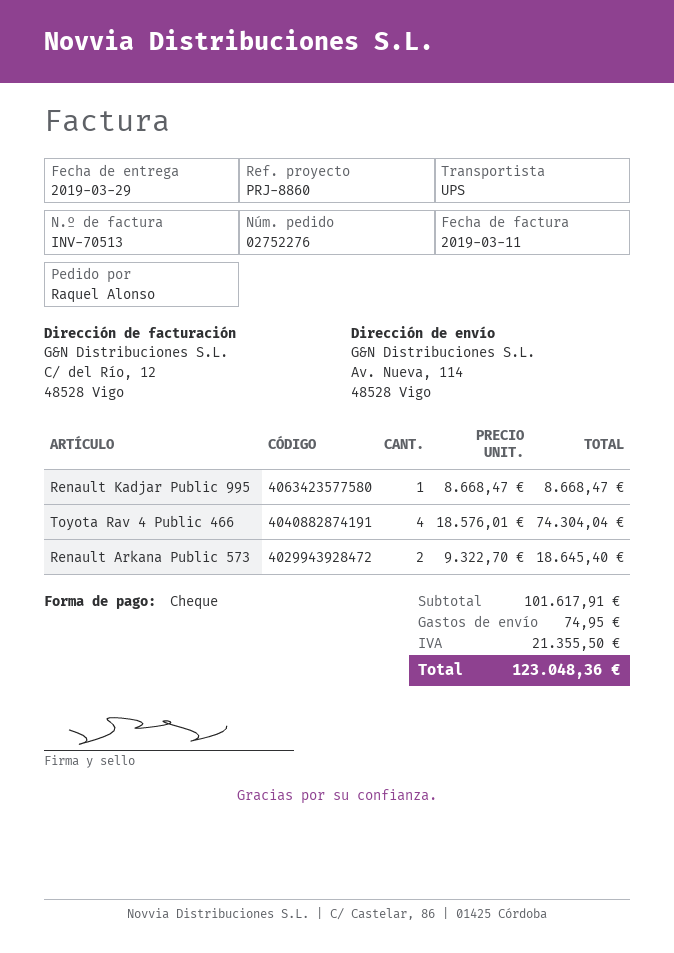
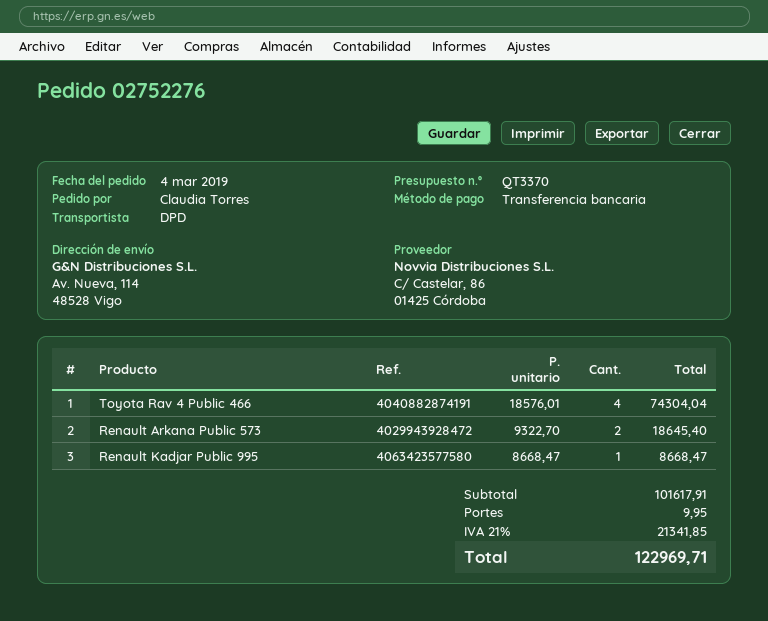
ordered by: Raquel Alonso -> Claudia Torres
payment method: cheque -> bank transfer
shipping method: UPS -> DPD
shipping: 74.95 -> 9.95
tax: 21355.50 -> 21341.85
total: 123048.36 -> 122969.71

